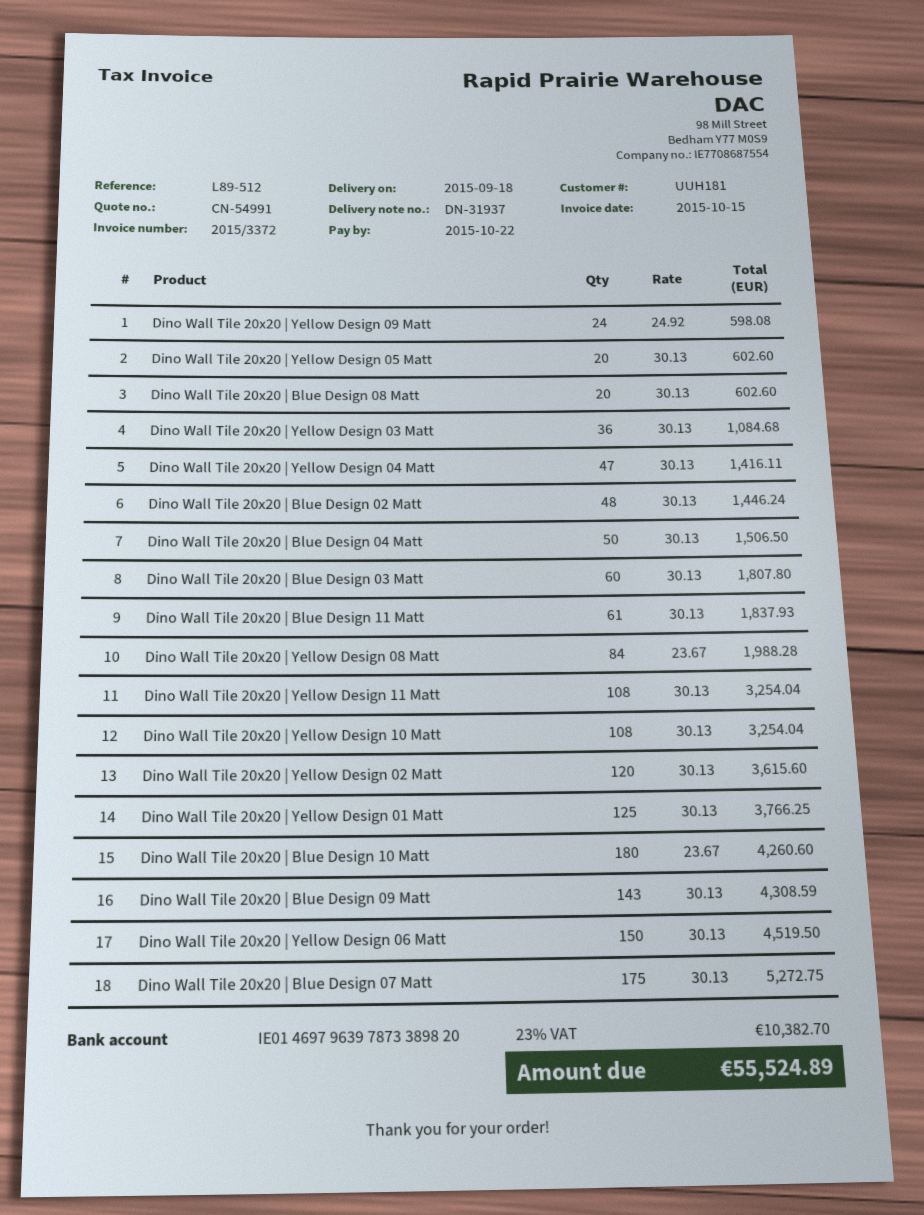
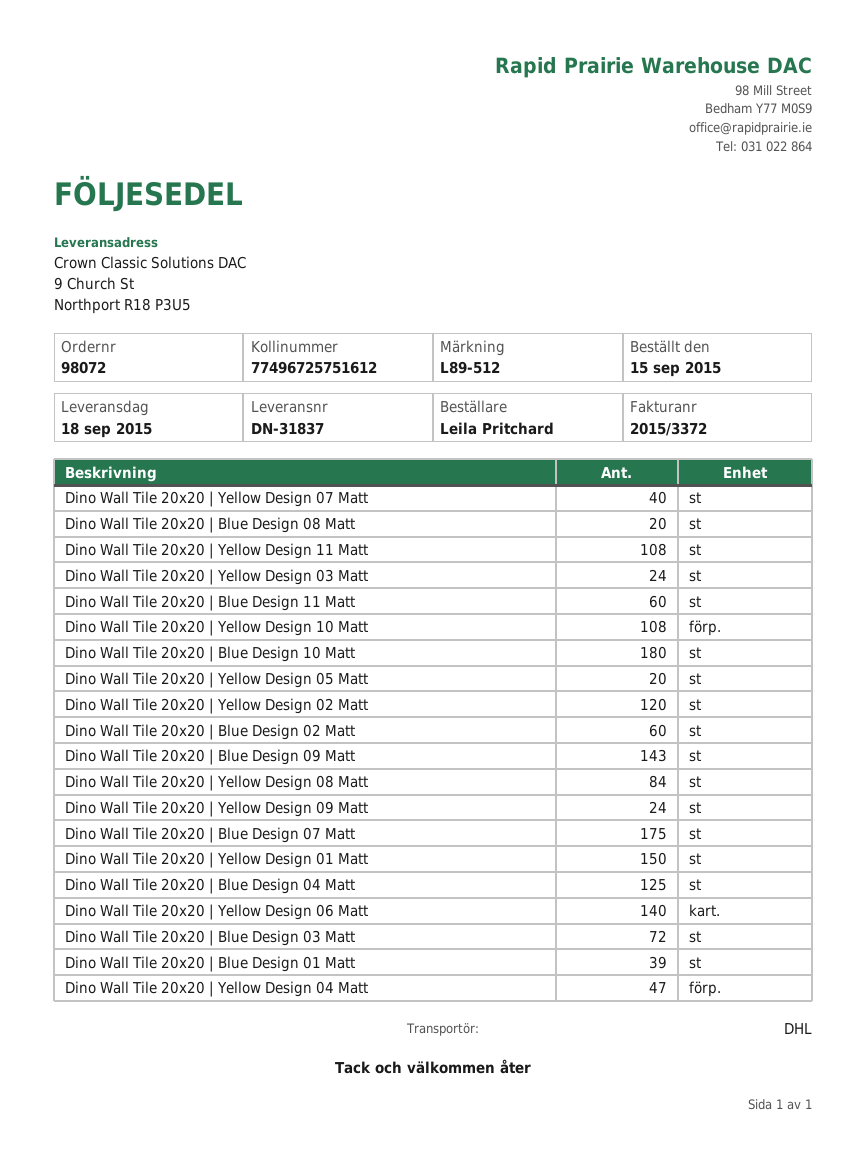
delivery note number: DN-31937 -> DN-31837
Dino Wall Tile 20x20 | Yellow Design 03 Matt: 36 -> 24
Dino Wall Tile 20x20 | Blue Design 02 Matt: 48 -> 60
Dino Wall Tile 20x20 | Blue Design 04 Matt: 50 -> 125
Dino Wall Tile 20x20 | Blue Design 03 Matt: 60 -> 72
Dino Wall Tile 20x20 | Blue Design 11 Matt: 61 -> 60
Dino Wall Tile 20x20 | Yellow Design 01 Matt: 125 -> 150
Dino Wall Tile 20x20 | Yellow Design 06 Matt: 150 -> 140
Dino Wall Tile 20x20 | Yellow Design 07 Matt: none -> 40
Dino Wall Tile 20x20 | Blue Design 01 Matt: none -> 39

